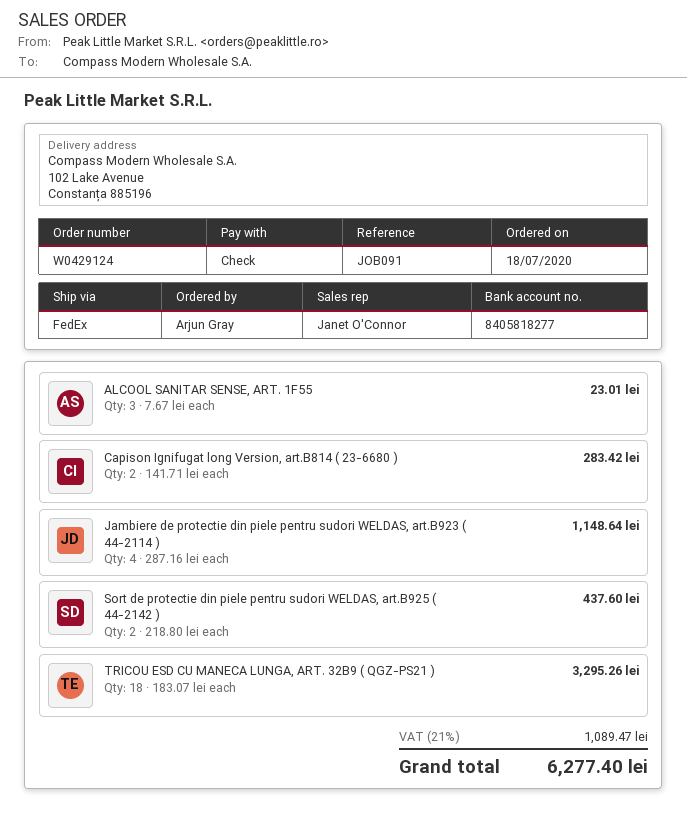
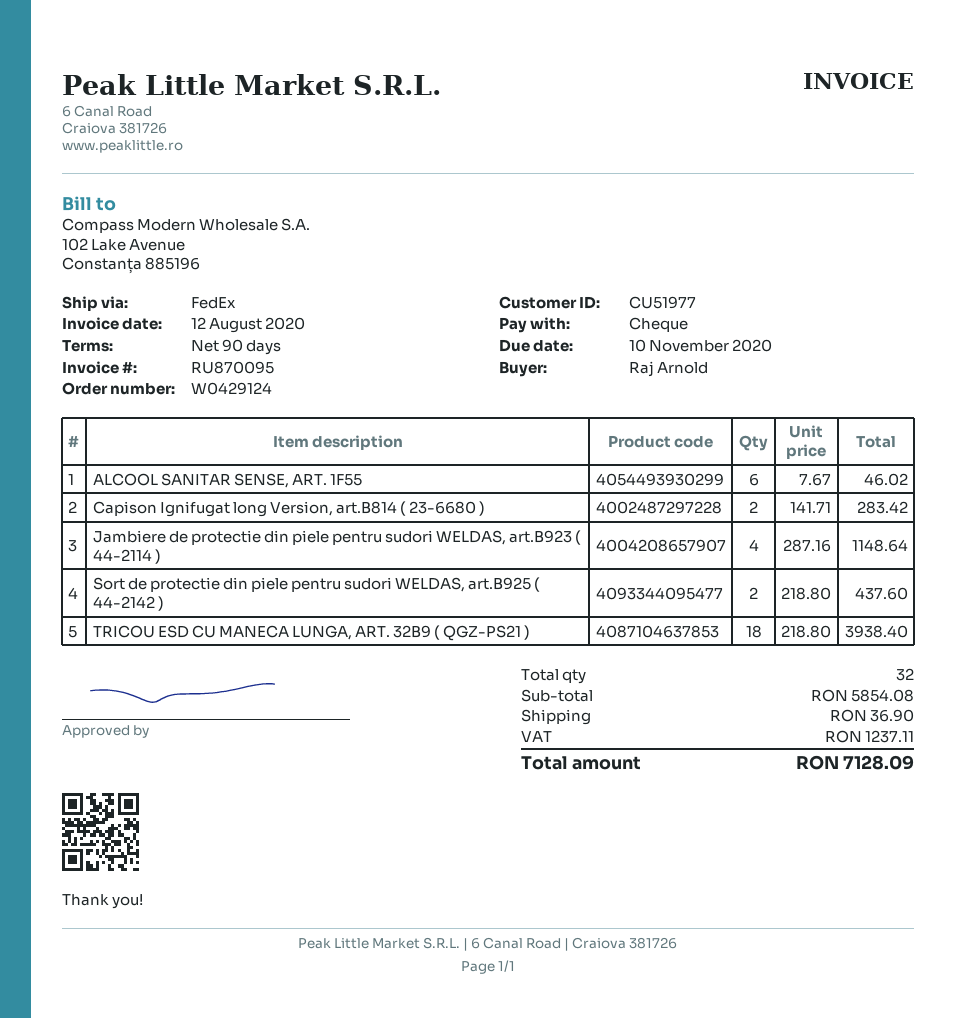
ordered by: Arjun Gray -> Raj Arnold
ALCOOL SANITAR SENSE, ART. 1F55: 3 x 7.67 = 23.01 -> 6 x 7.67 = 46.02
TRICOU ESD CU MANECA LUNGA, ART. 32B9 ( QGZ-PS21 ): 18 x 183.07 = 3295.26 -> 18 x 218.80 = 3938.40
shipping: none -> 36.90
tax: 1089.47 -> 1237.11
total: 6277.40 -> 7128.09

